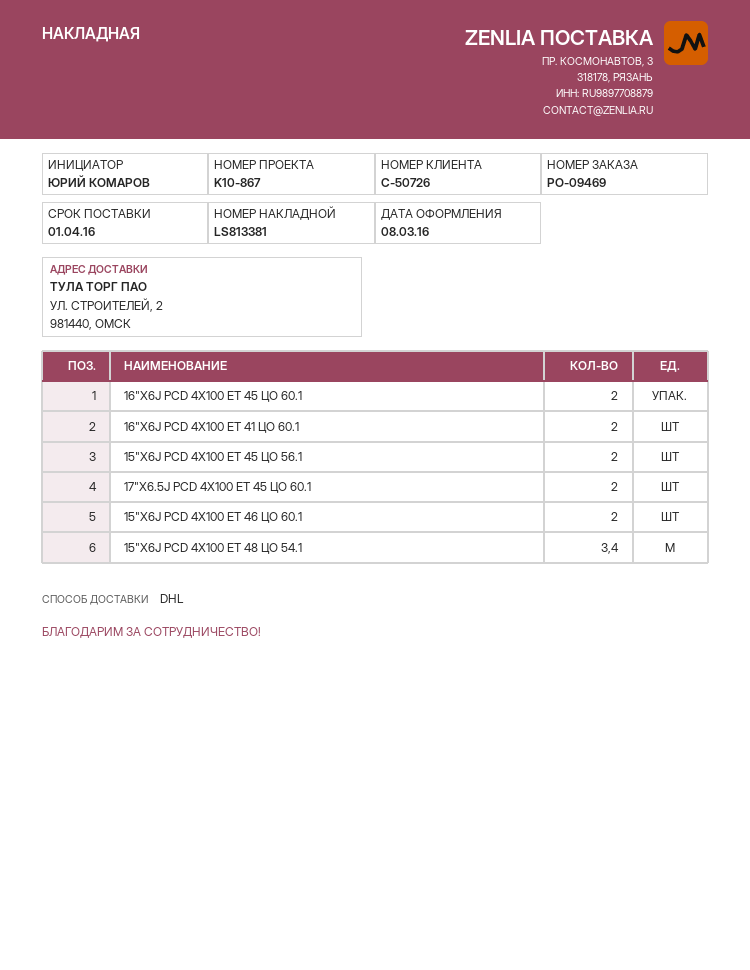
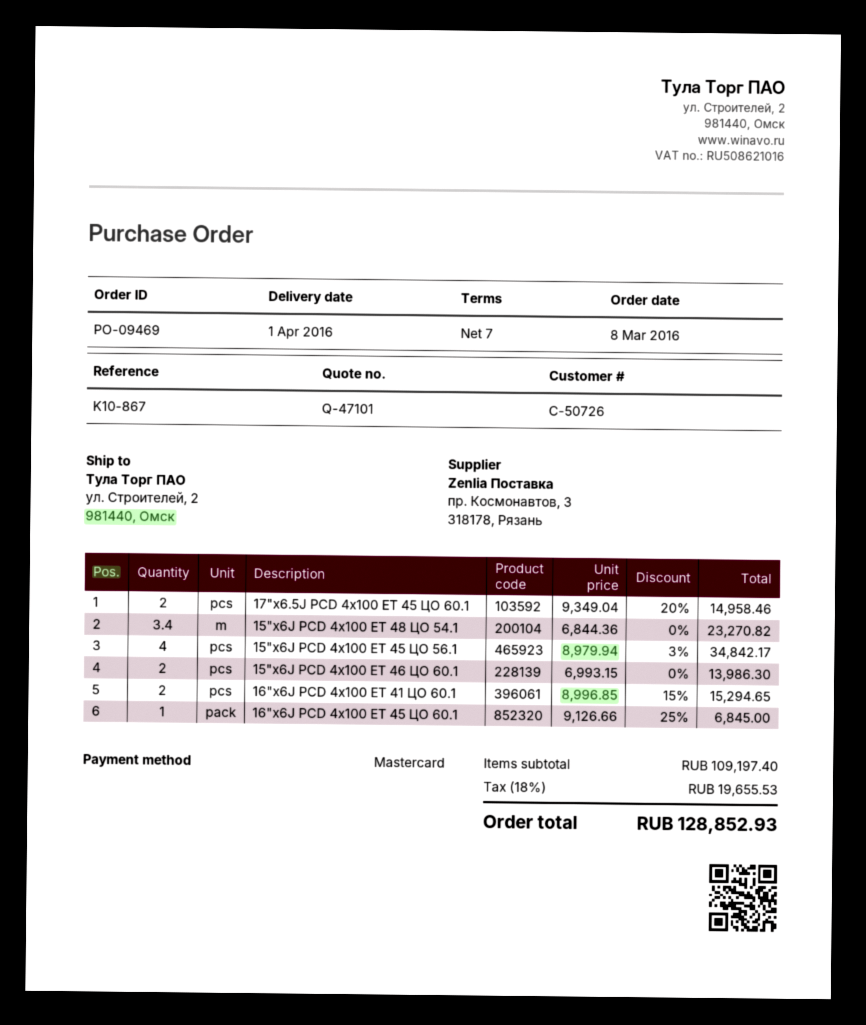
16"X6J PCD 4X100 ЕТ 45 ЦО 60.1: 2 -> 1
15"X6J PCD 4X100 ЕТ 45 ЦО 56.1: 2 -> 4

